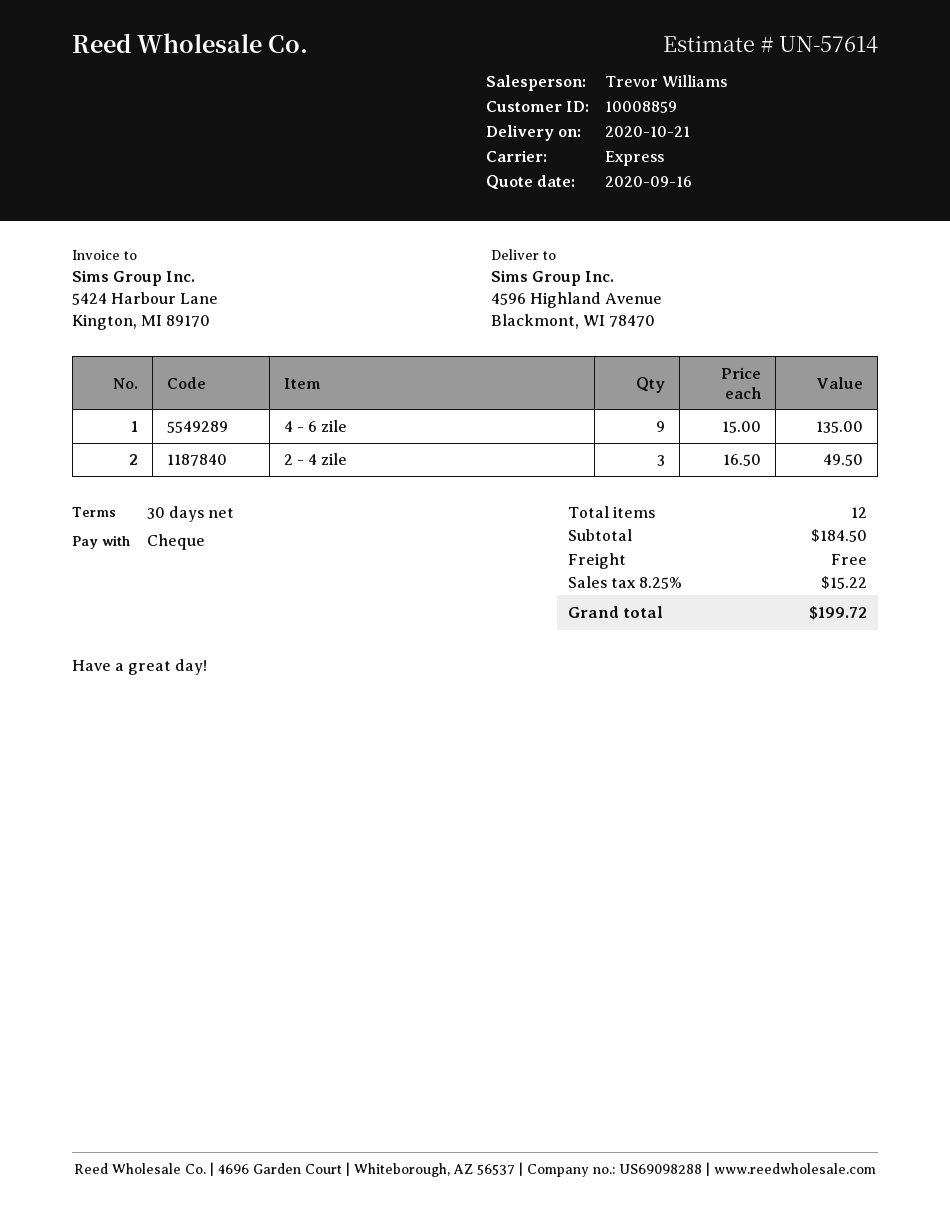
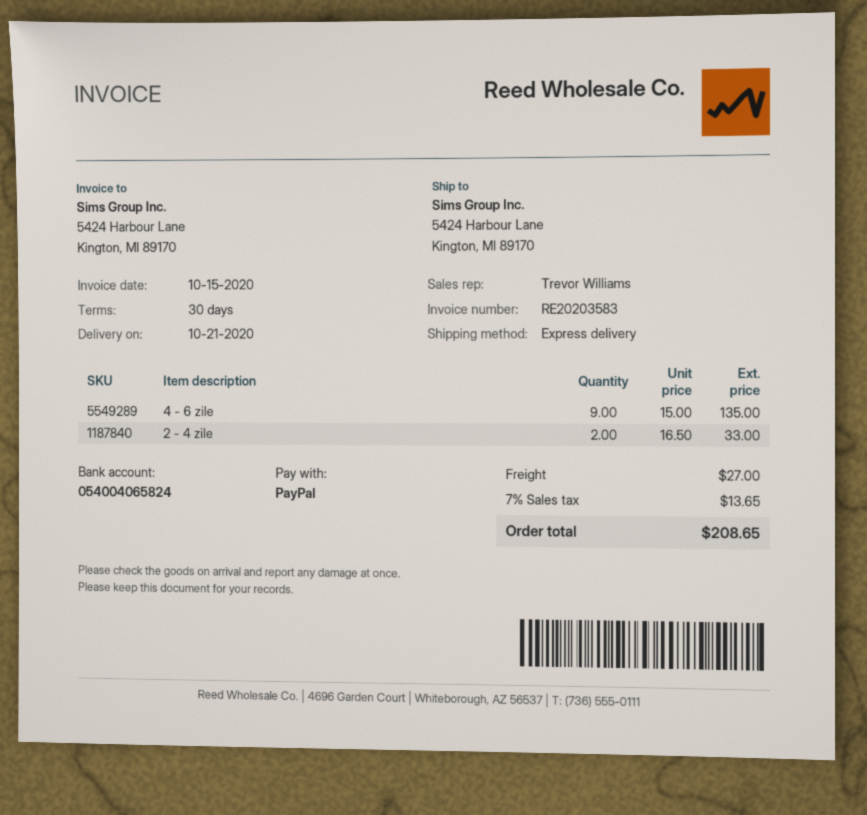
payment method: cheque -> PayPal
ship to: 4596 Highland Avenue, Blackmont, WI 78470 -> 5424 Harbour Lane, Kington, MI 89170
2 - 4 zile: 3 x 16.50 = 49.50 -> 2 x 16.50 = 33.00
shipping: 0.00 -> 27.00
tax: 8.25% = 15.22 -> 7% = 13.65
total: 199.72 -> 208.65

